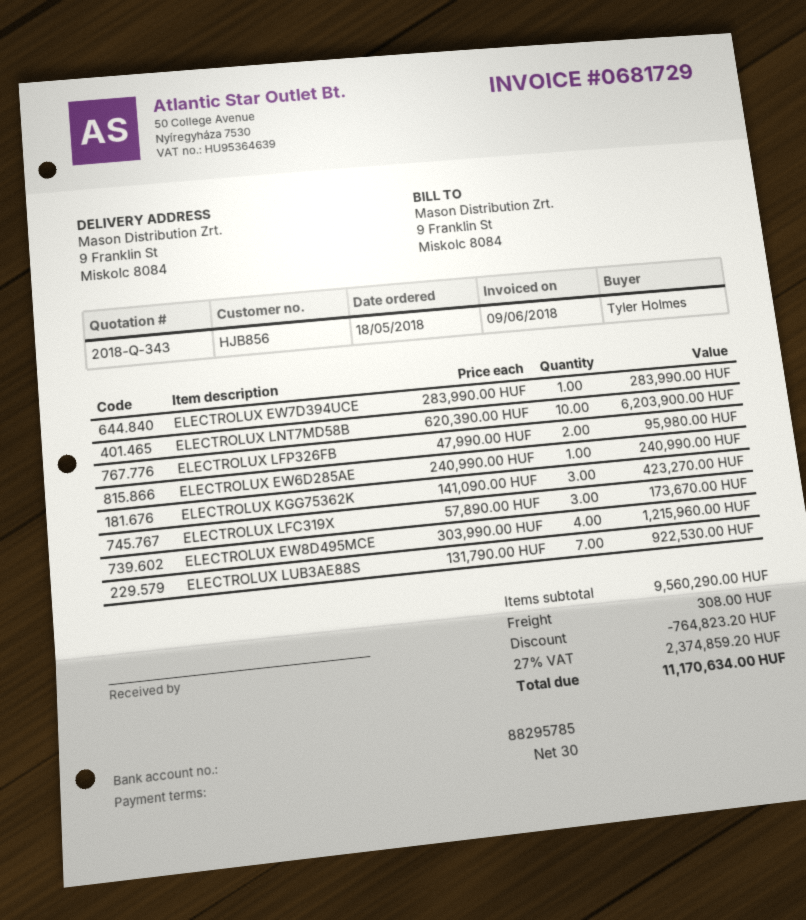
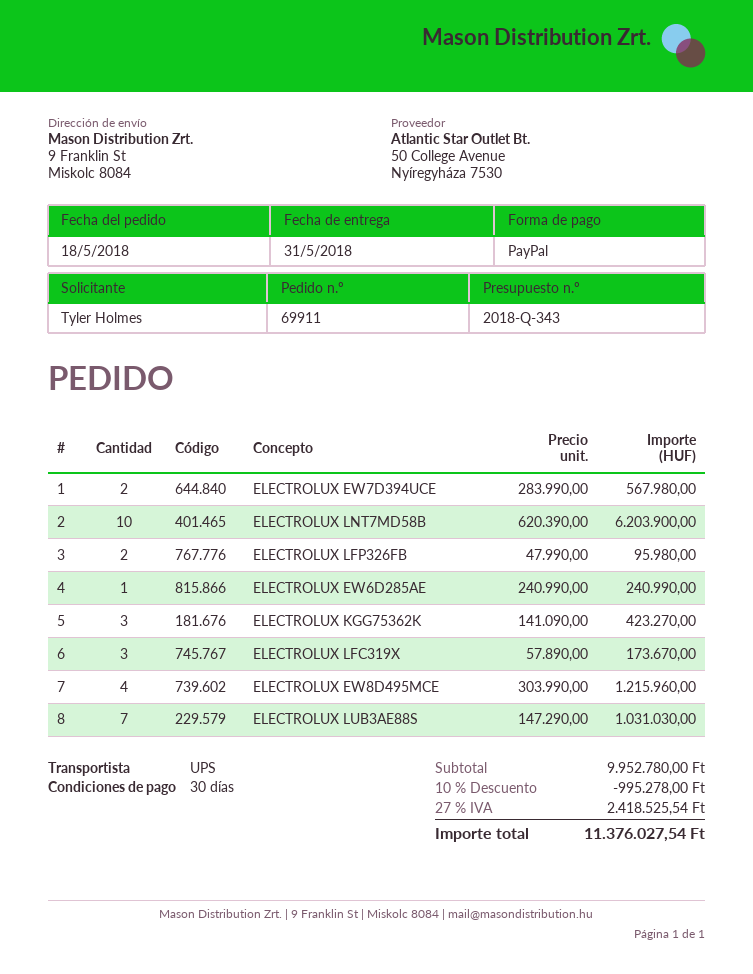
ELECTROLUX EW7D394UCE: 1 x 283990.00 = 283990.00 -> 2 x 283990.00 = 567980.00
ELECTROLUX LUB3AE88S: 7 x 131790.00 = 922530.00 -> 7 x 147290.00 = 1031030.00
subtotal: 9560290.00 -> 9952780.00
discount: 764823.20 -> 995278.00
shipping: 308.00 -> none
tax: 27% = 2374859.20 -> 27% = 2418525.54
total: 11170634.00 -> 11376027.54

